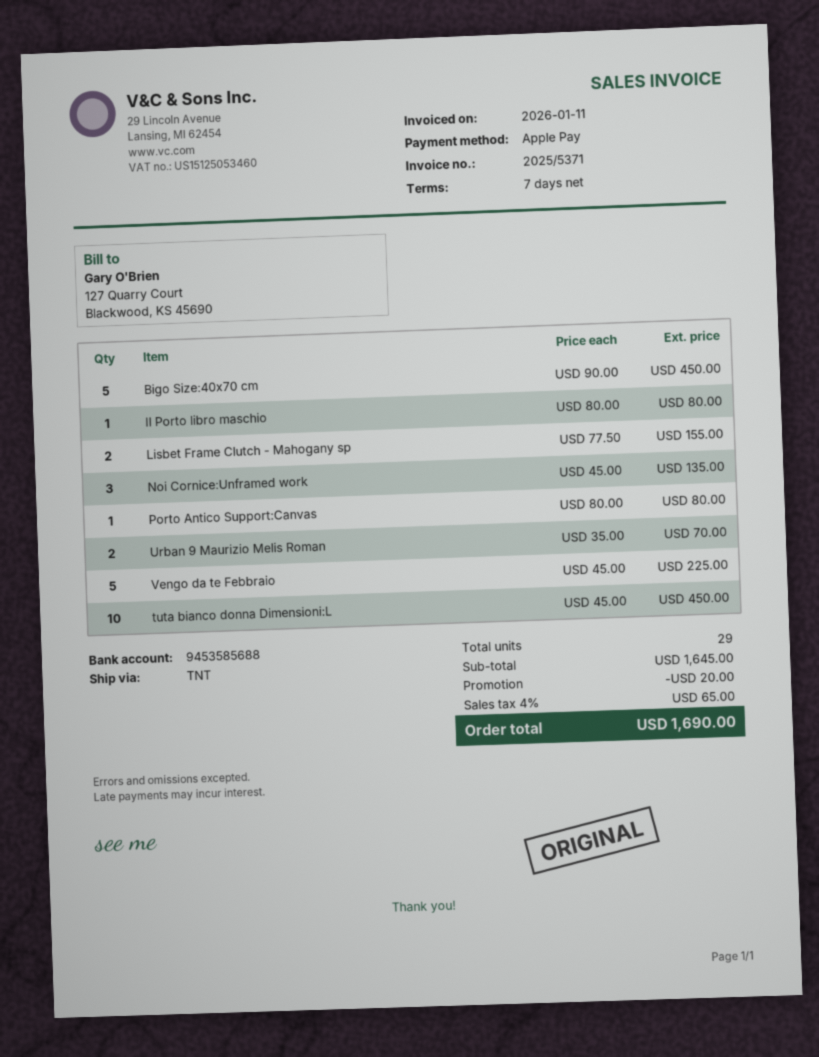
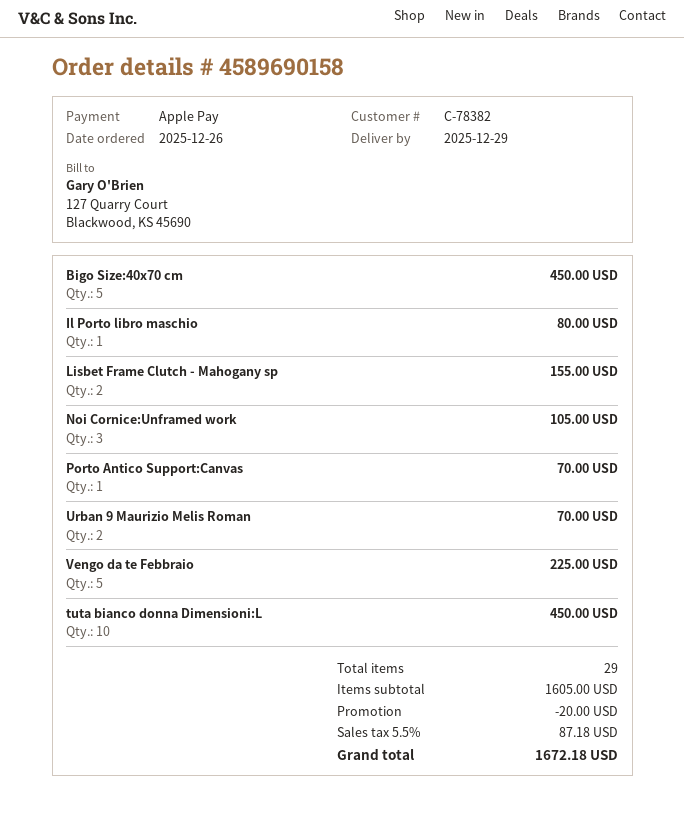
Noi Cornice:Unframed work: 3 for 135.00 -> 3 for 105.00
Porto Antico Support:Canvas: 1 for 80.00 -> 1 for 70.00
subtotal: 1645.00 -> 1605.00
tax: 4% = 65.00 -> 5.5% = 87.18
total: 1690.00 -> 1672.18

